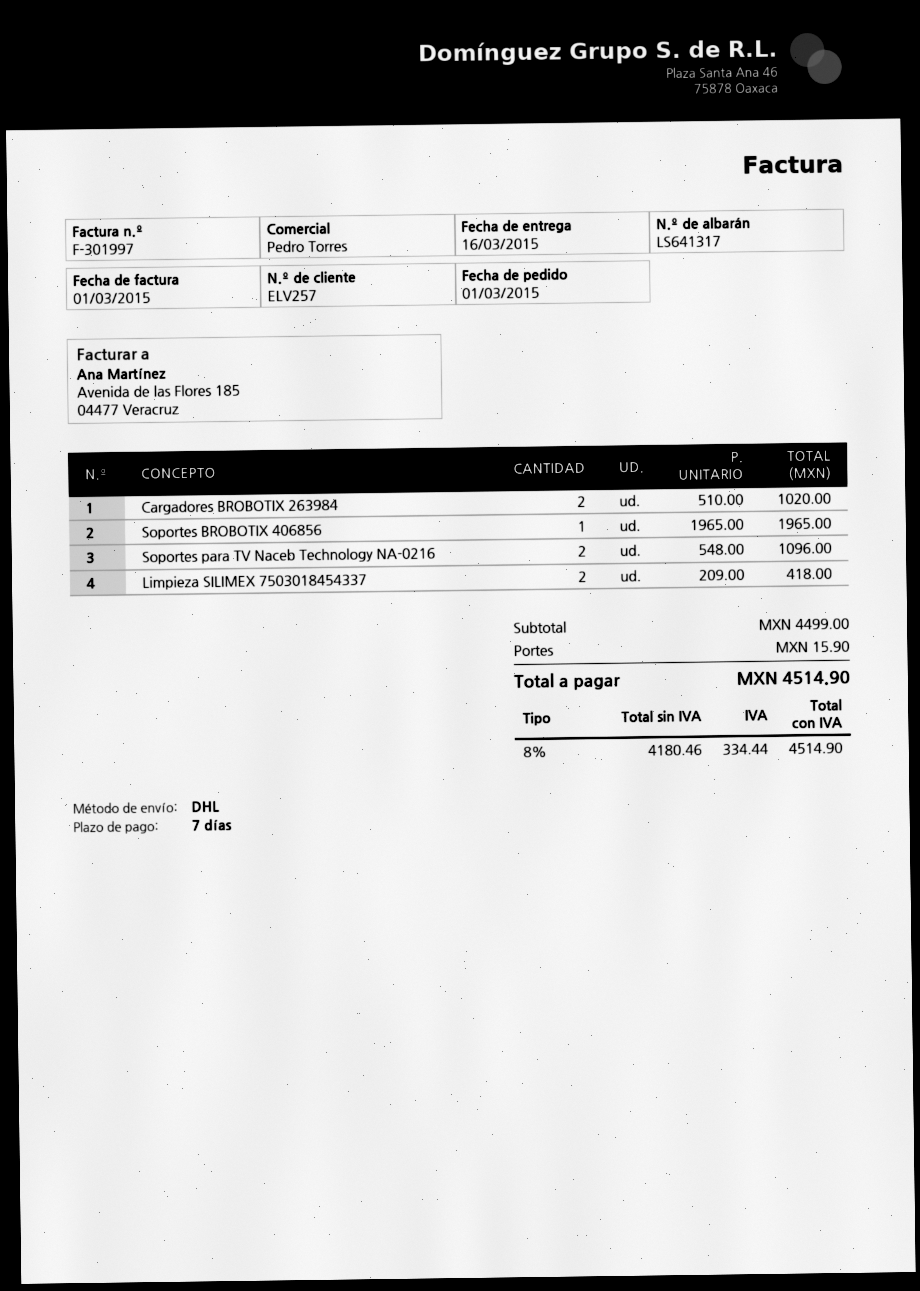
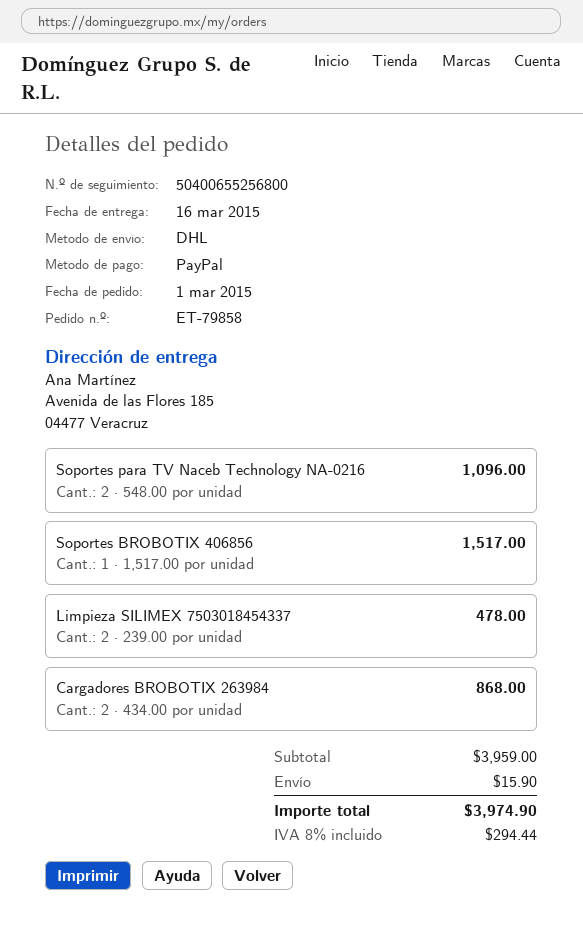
Cargadores BROBOTIX 263984: 2 x 510.00 = 1020.00 -> 2 x 434.00 = 868.00
Soportes BROBOTIX 406856: 1 x 1965.00 = 1965.00 -> 1 x 1517.00 = 1517.00
Limpieza SILIMEX 7503018454337: 2 x 209.00 = 418.00 -> 2 x 239.00 = 478.00
subtotal: 4499.00 -> 3959.00
tax: 8% = 334.44 -> 8% = 294.44
total: 4514.90 -> 3974.90

